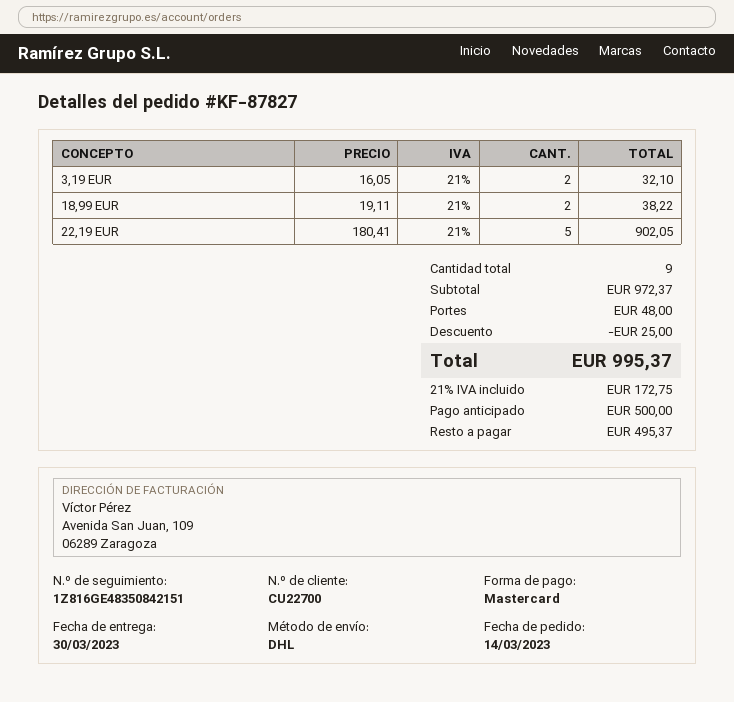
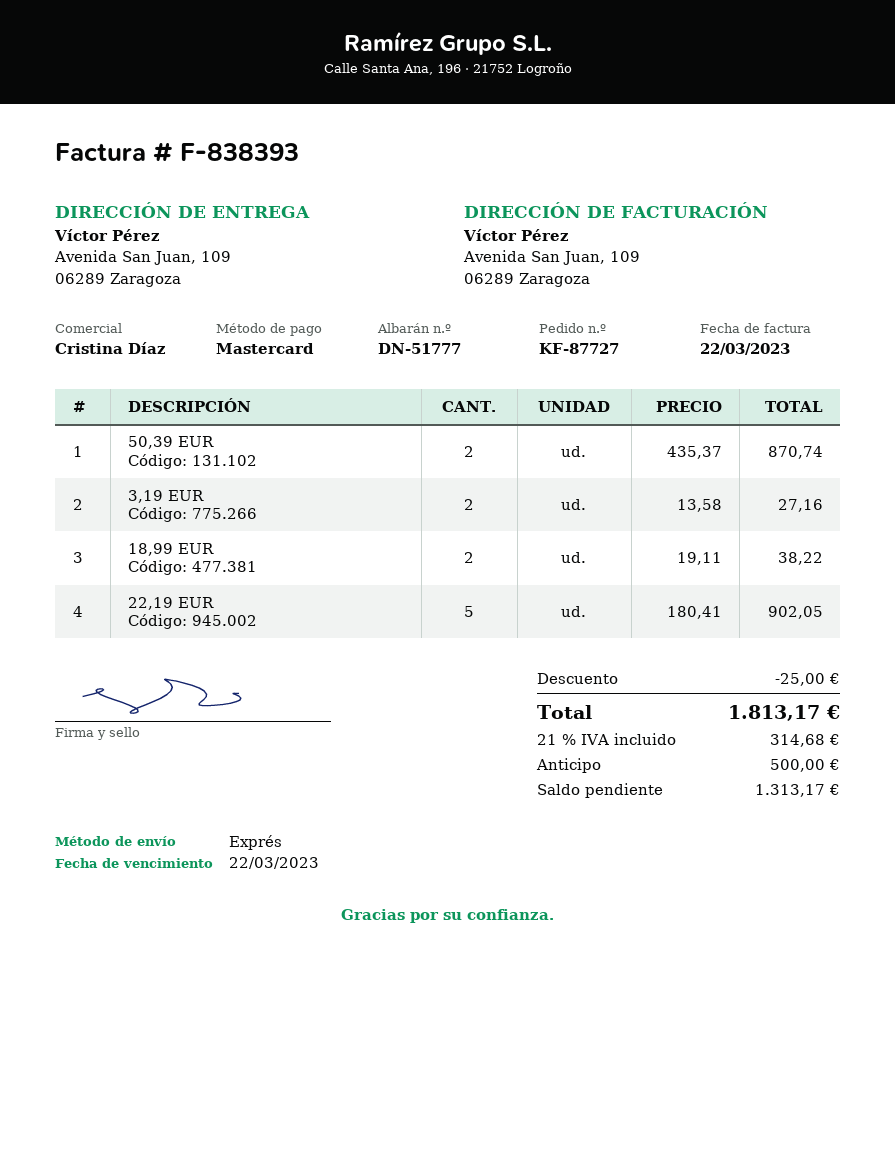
order number: KF-87827 -> KF-87727
shipping method: DHL -> express
3,19 EUR: 2 x 16.05 = 32.10 -> 2 x 13.58 = 27.16
50,39 EUR: none -> 2 x 435.37 = 870.74
shipping: 48.00 -> none
tax: 21% = 172.75 -> 21% = 314.68
total: 995.37 -> 1813.17
balance: 495.37 -> 1313.17

